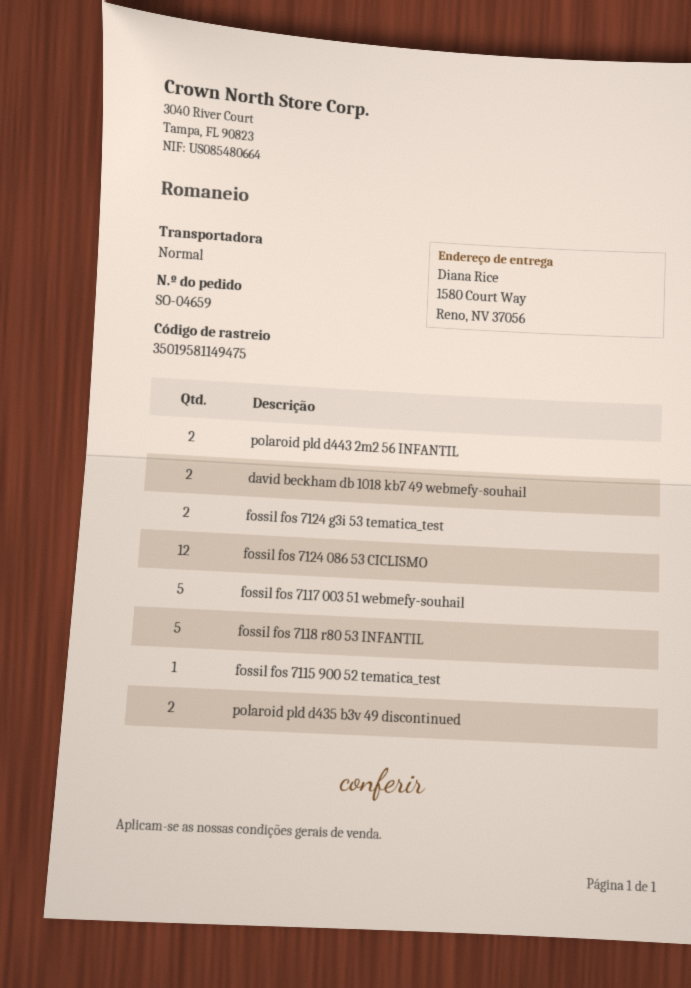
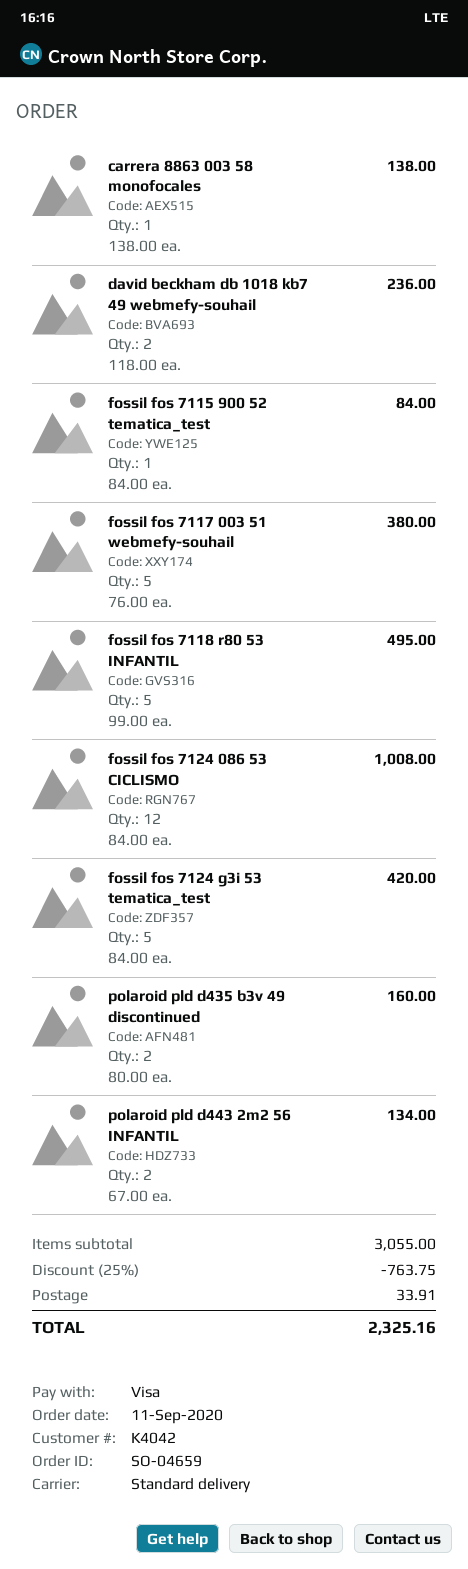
fossil fos 7124 g3i 53 tematica_test: 2 -> 5
carrera 8863 003 58 monofocales: none -> 1

